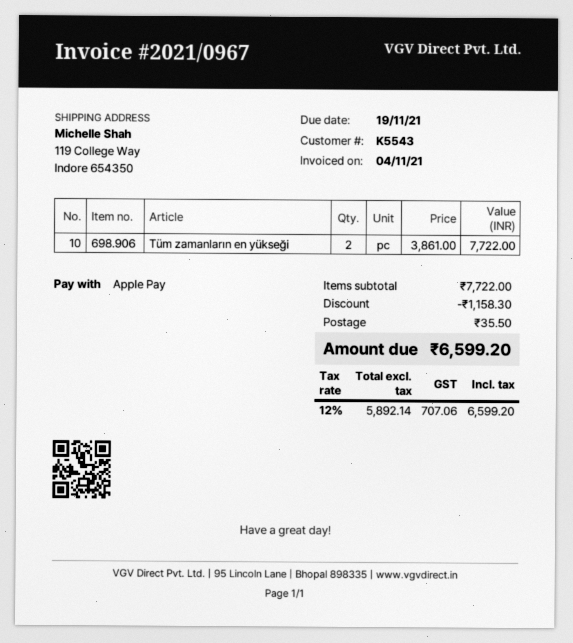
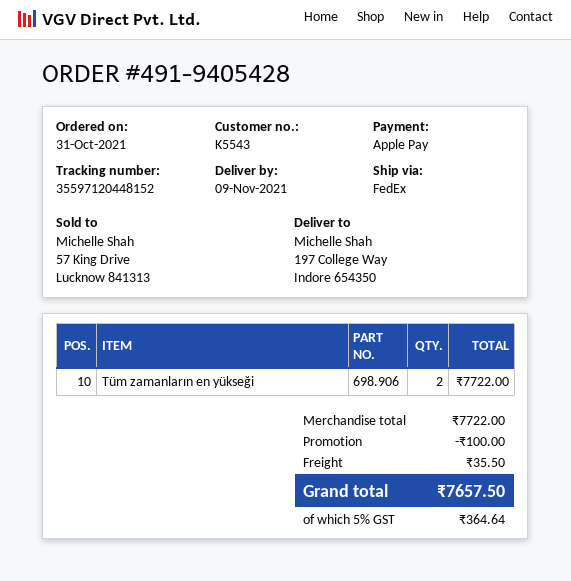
ship to: 119 College Way, Indore 654350 -> 197 College Way, Indore 654350
discount: 1158.30 -> 100.00
tax: 12% = 707.06 -> 5% = 364.64
total: 6599.20 -> 7657.50

